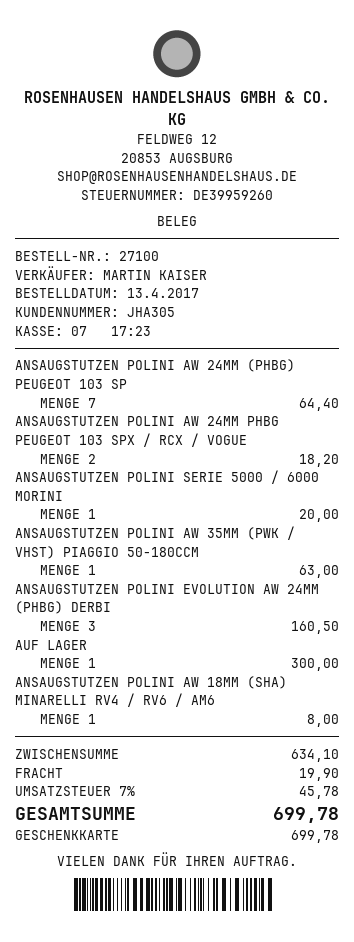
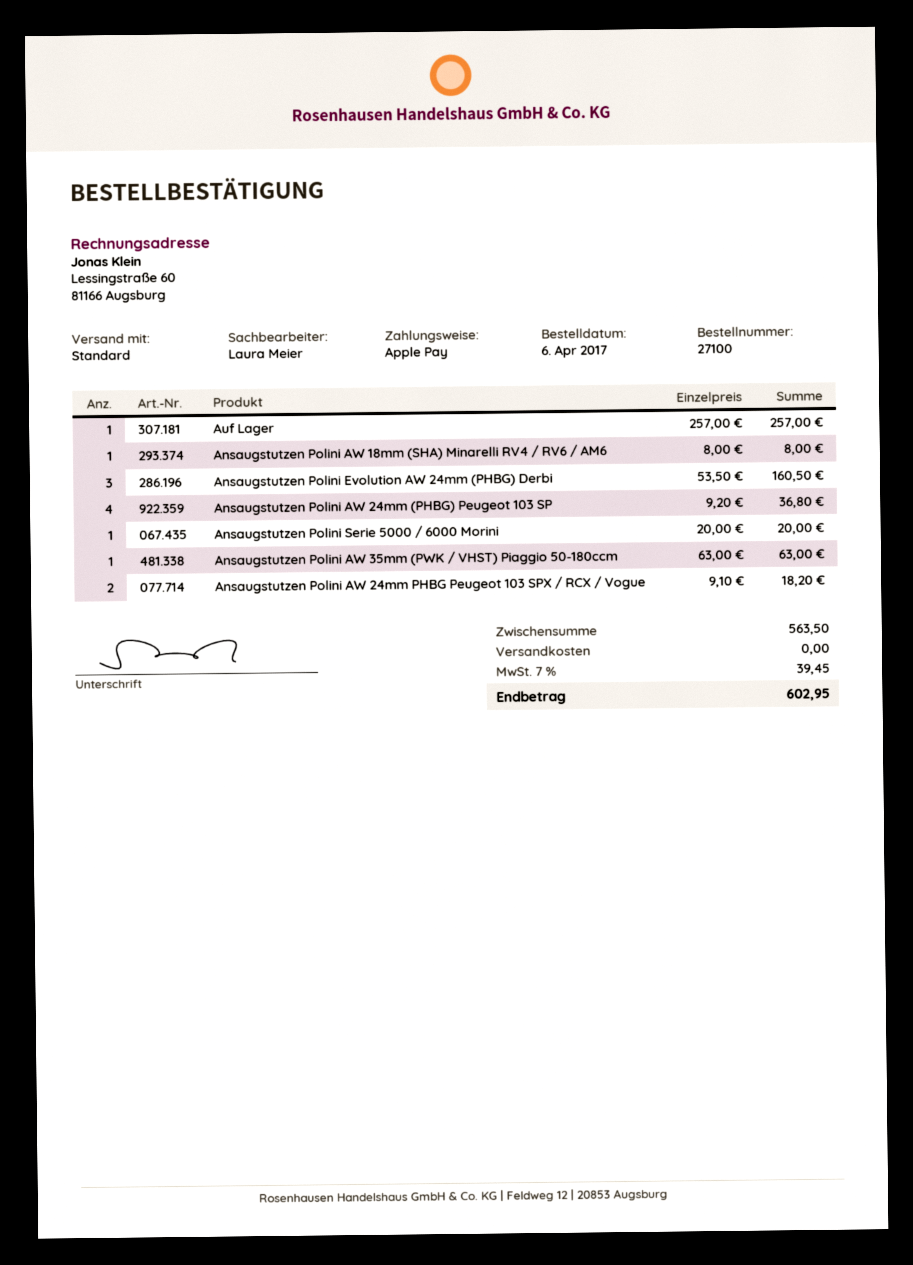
order date: 2017-04-13 -> 2017-04-06
sales rep: MARTIN KAISER -> Laura Meier
payment method: gift card -> Apple Pay
ANSAUGSTUTZEN POLINI AW 24MM (PHBG) PEUGEOT 103 SP: 7 for 64.40 -> 4 for 36.80
AUF LAGER: 1 for 300.00 -> 1 for 257.00
subtotal: 634.10 -> 563.50
shipping: 19.90 -> 0.00
tax: 7% = 45.78 -> 7% = 39.45
total: 699.78 -> 602.95

